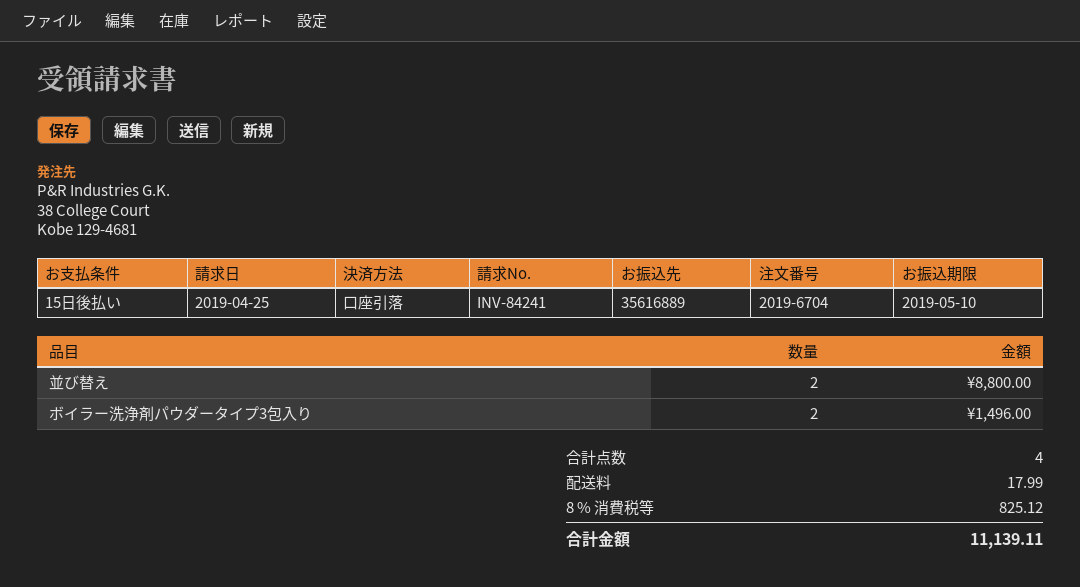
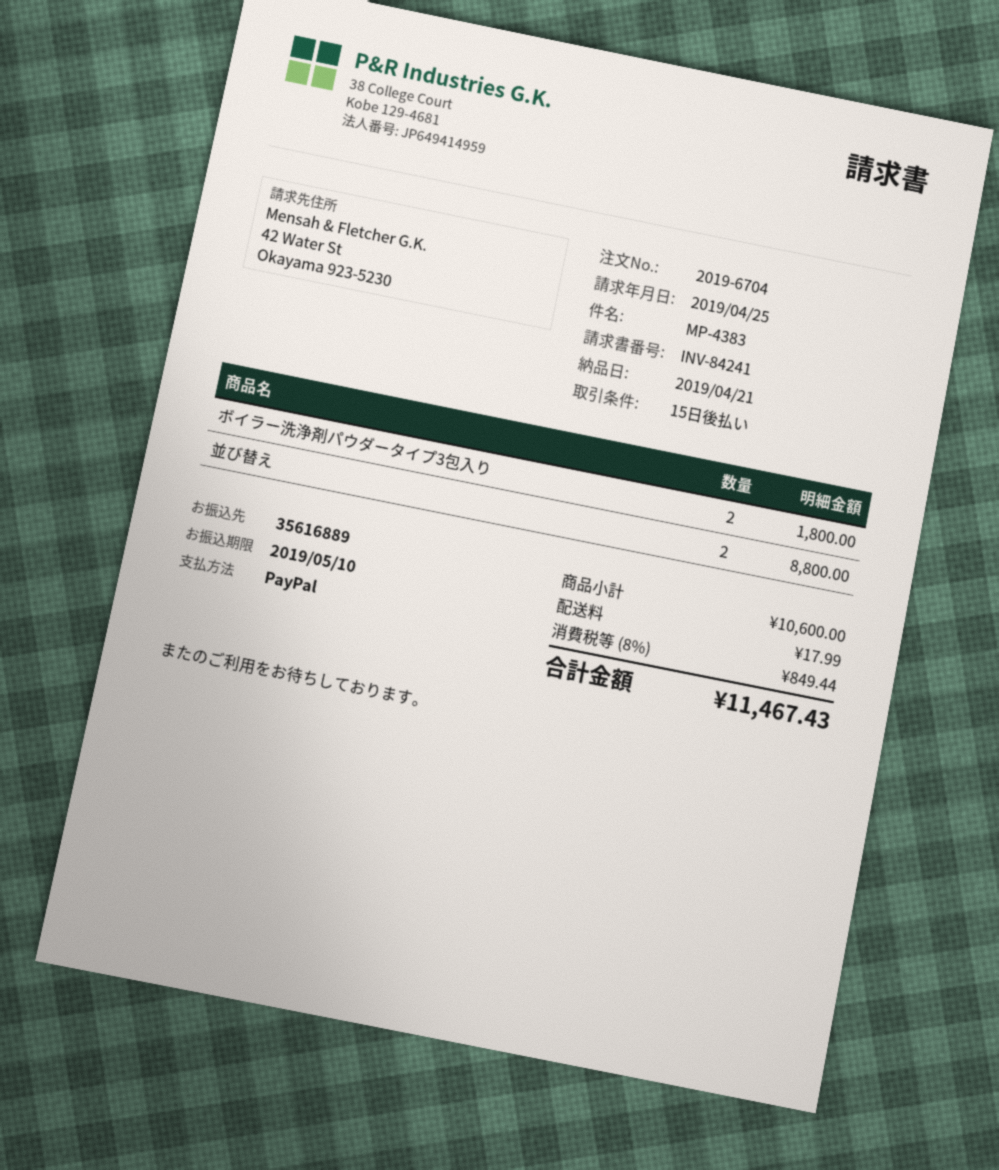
payment method: direct debit -> PayPal
ボイラー洗浄剤パウダータイプ3包入り: 2 for 1496.00 -> 2 for 1800.00
tax: 8% = 825.12 -> 8% = 849.44
total: 11139.11 -> 11467.43

